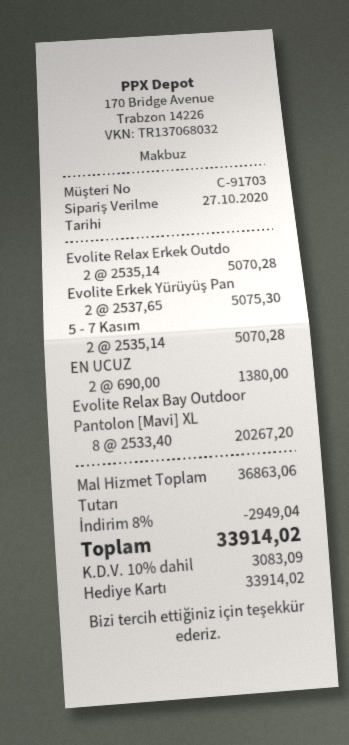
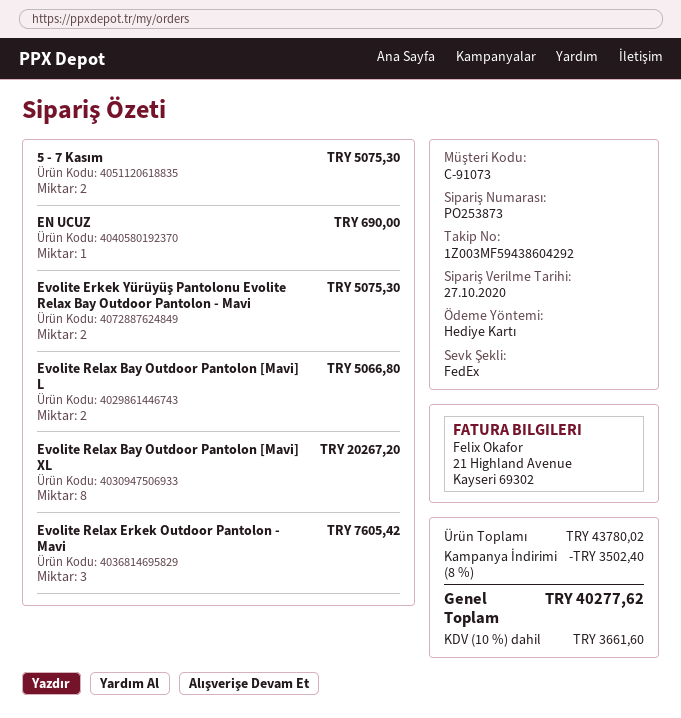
customer number: C-91703 -> C-91073
Evolite Relax Erkek Outdo: 2 for 5070.28 -> 3 for 7605.42
5 - 7 Kasım: 2 for 5070.28 -> 2 for 5075.30
EN UCUZ: 2 for 1380.00 -> 1 for 690.00
Evolite Relax Bay Outdoor Pantolon [Mavi] L: none -> 2 for 5066.80
subtotal: 36863.06 -> 43780.02
discount: 8% = 2949.04 -> 8% = 3502.40
tax: 10% = 3083.09 -> 10% = 3661.60
total: 33914.02 -> 40277.62

